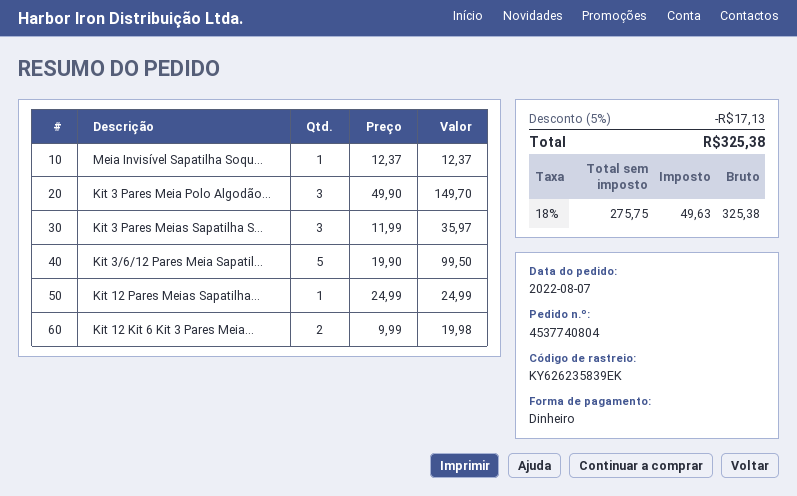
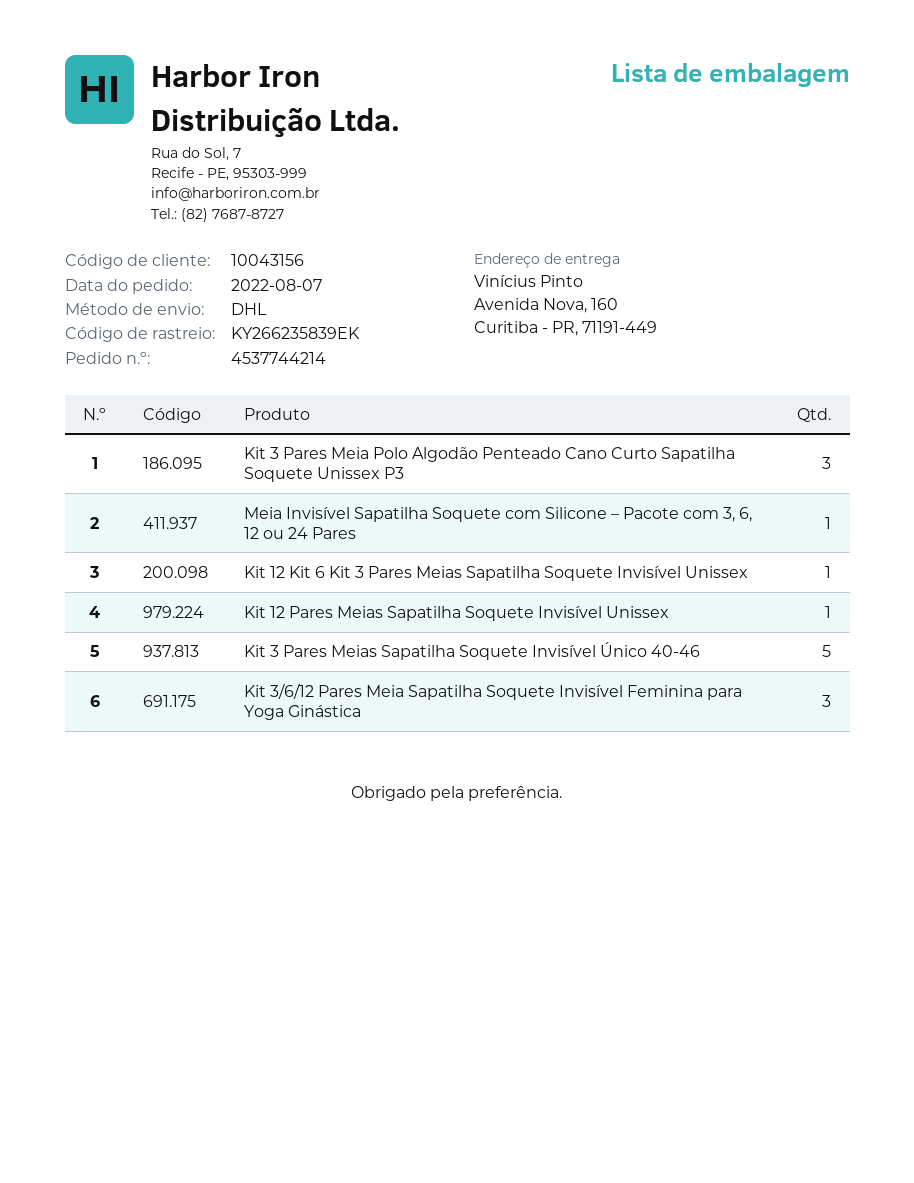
order number: 4537740804 -> 4537744214
tracking number: KY626235839EK -> KY266235839EK
Kit 3 Pares Meias Sapatilha S...: 3 -> 5
Kit 3/6/12 Pares Meia Sapatil...: 5 -> 3
Kit 12 Kit 6 Kit 3 Pares Meia...: 2 -> 1

